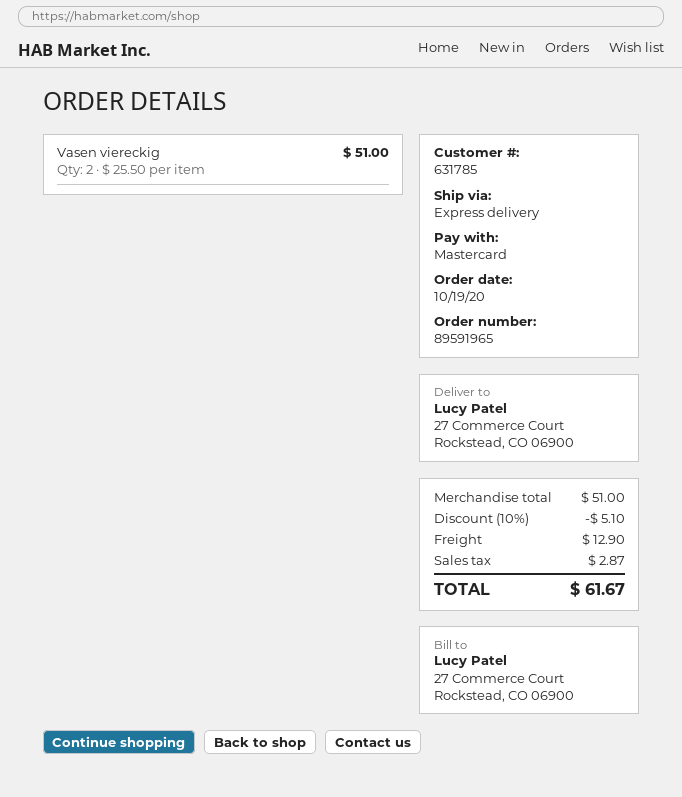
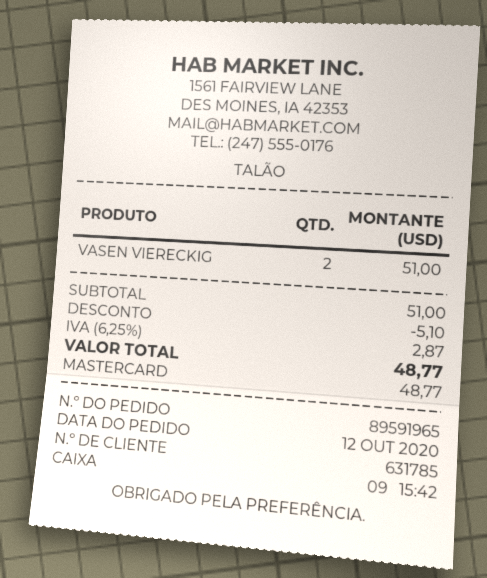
order date: 2020-10-19 -> 2020-10-12
shipping: 12.90 -> none
total: 61.67 -> 48.77

